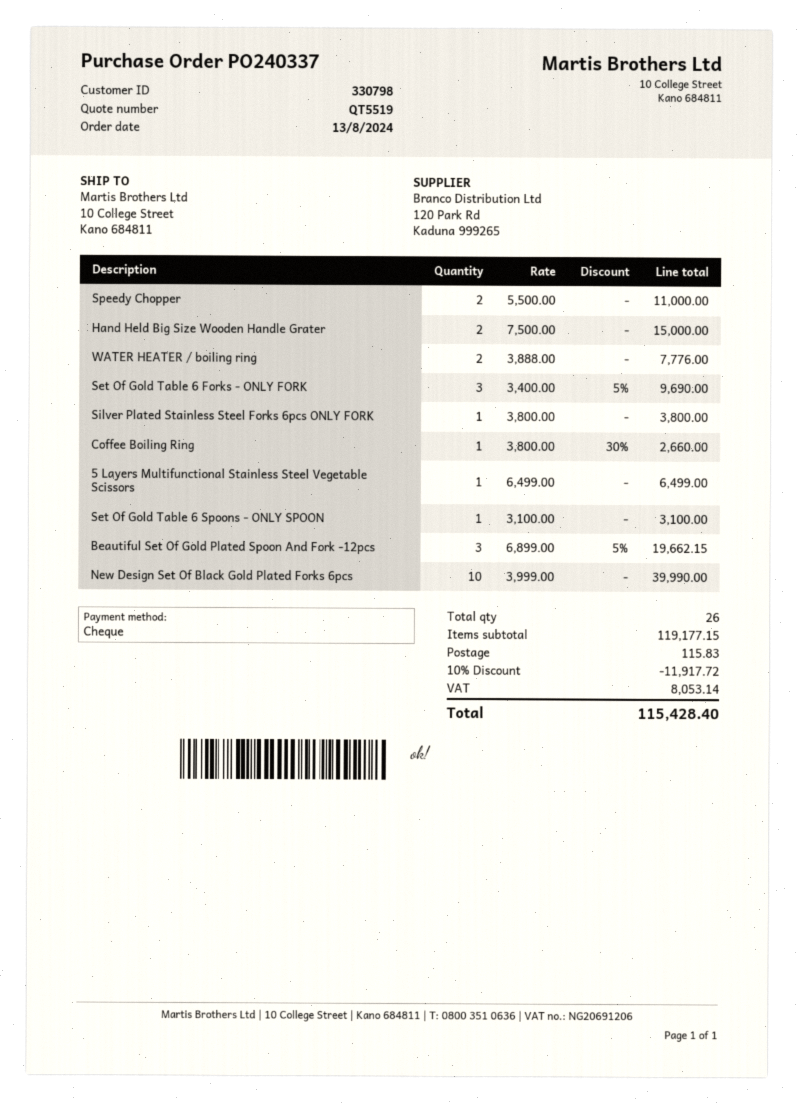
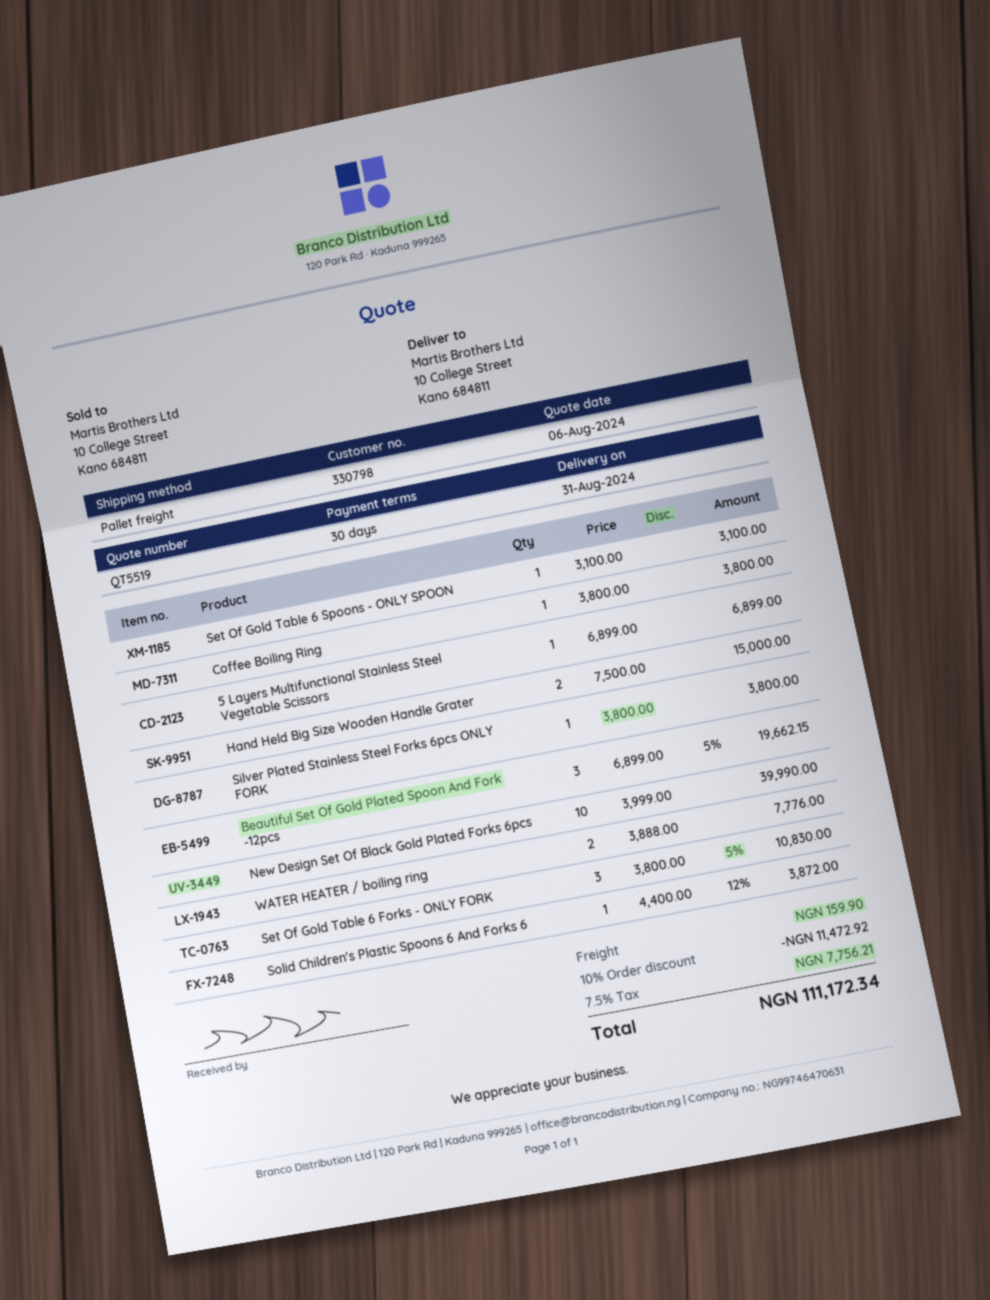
Speedy Chopper: 2 x 5500.00 = 11000.00 -> none
Set Of Gold Table 6 Forks - ONLY FORK: 3 x 3400.00 - 5% = 9690.00 -> 3 x 3800.00 - 5% = 10830.00
Coffee Boiling Ring: 1 x 3800.00 - 30% = 2660.00 -> 1 x 3800.00 = 3800.00
5 Layers Multifunctional Stainless Steel Vegetable Scissors: 1 x 6499.00 = 6499.00 -> 1 x 6899.00 = 6899.00
Solid Children's Plastic Spoons 6 And Forks 6: none -> 1 x 4400.00 - 12% = 3872.00
discount: 10% = 11917.72 -> 10% = 11472.92
shipping: 115.83 -> 159.90
tax: 8053.14 -> 7756.21
total: 115428.40 -> 111172.34

